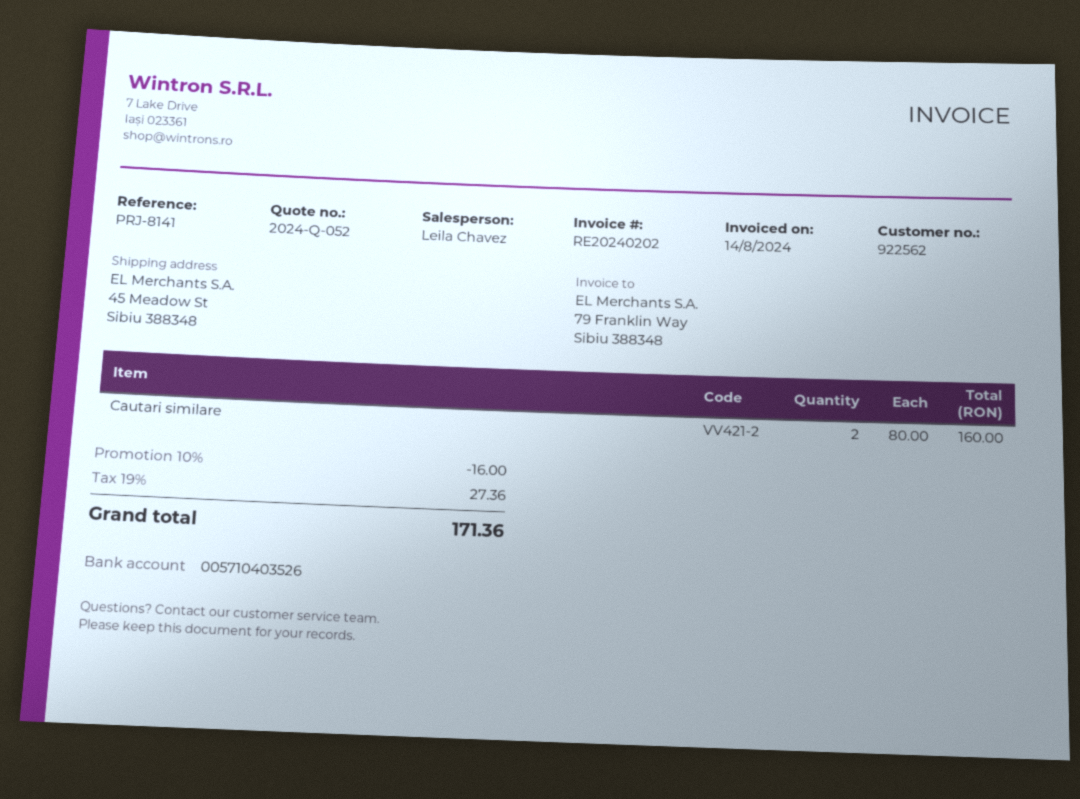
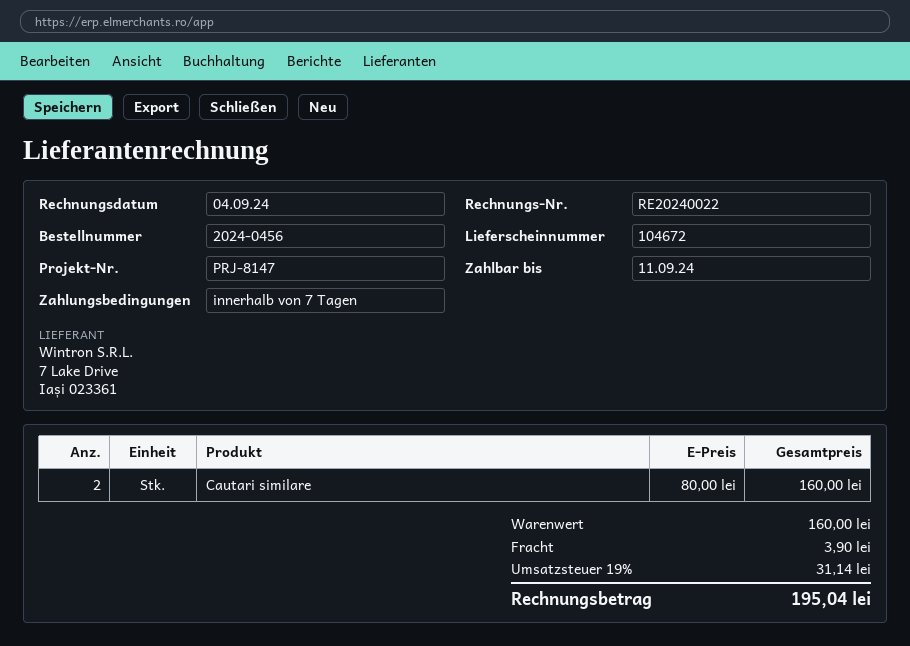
invoice number: RE20240202 -> RE20240022
invoice date: 2024-08-14 -> 2024-09-04
reference: PRJ-8141 -> PRJ-8147
discount: 10% = 16.00 -> none
shipping: none -> 3.90
tax: 19% = 27.36 -> 19% = 31.14
total: 171.36 -> 195.04

